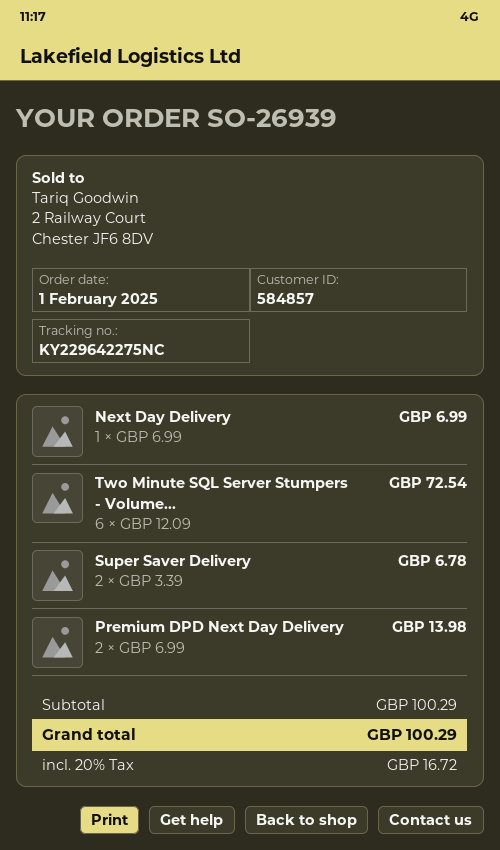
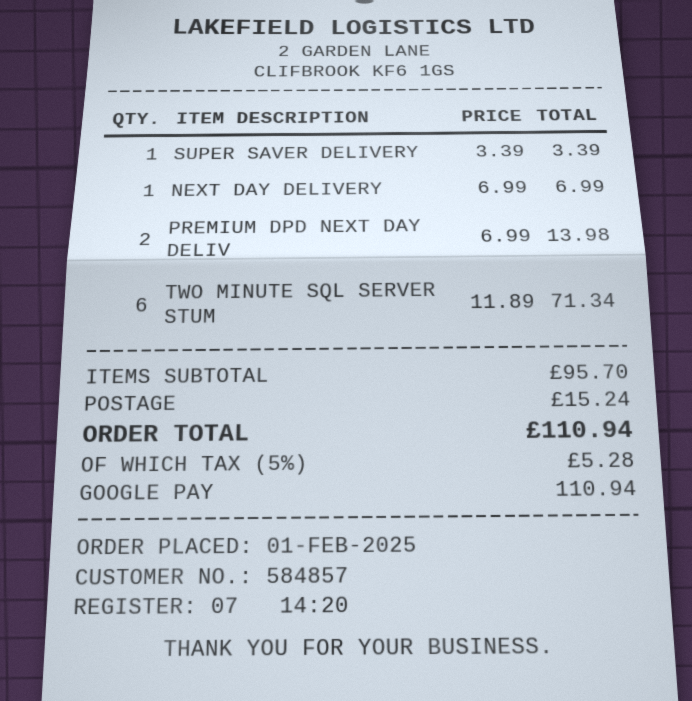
Two Minute SQL Server Stumpers - Volume...: 6 x 12.09 = 72.54 -> 6 x 11.89 = 71.34
Super Saver Delivery: 2 x 3.39 = 6.78 -> 1 x 3.39 = 3.39
subtotal: 100.29 -> 95.70
shipping: none -> 15.24
tax: 20% = 16.72 -> 5% = 5.28
total: 100.29 -> 110.94

